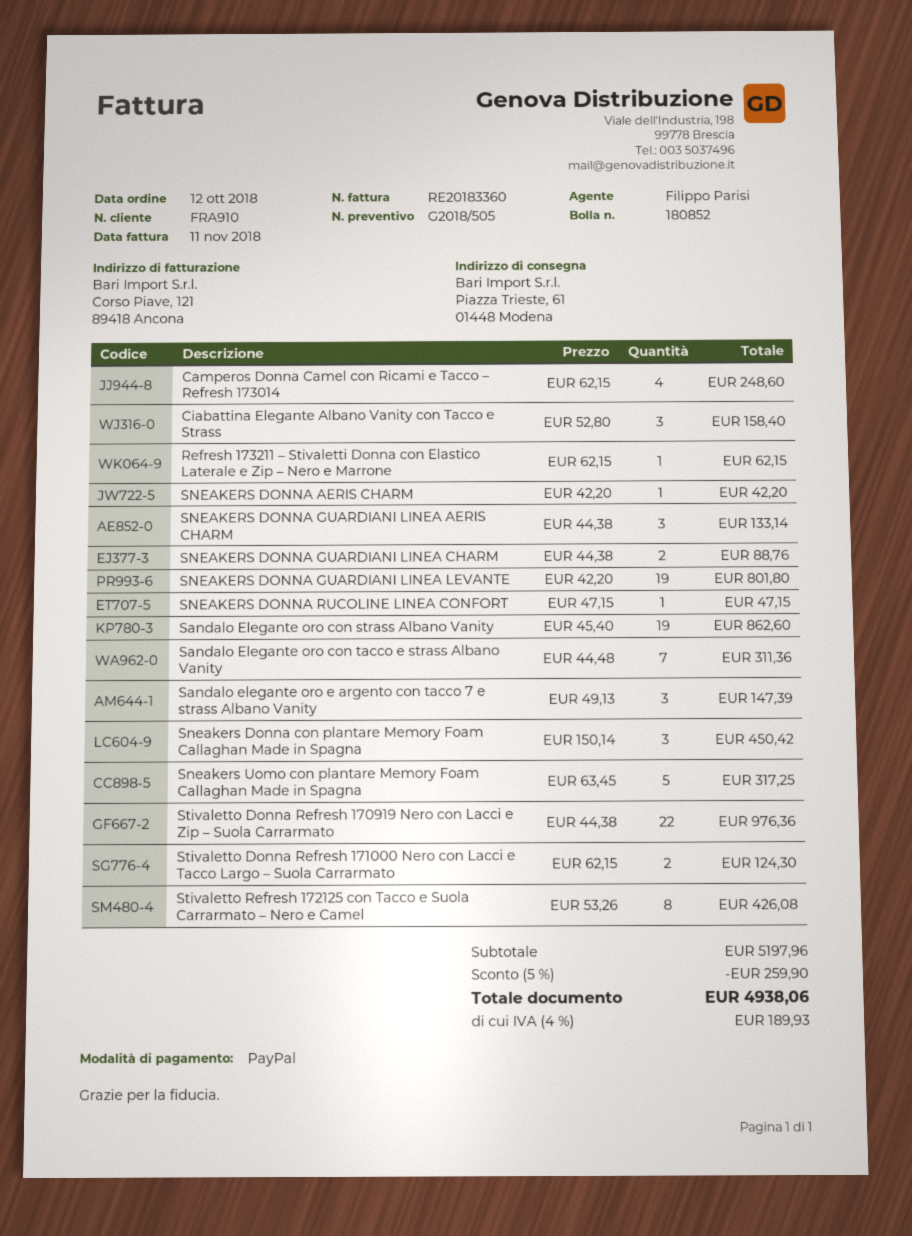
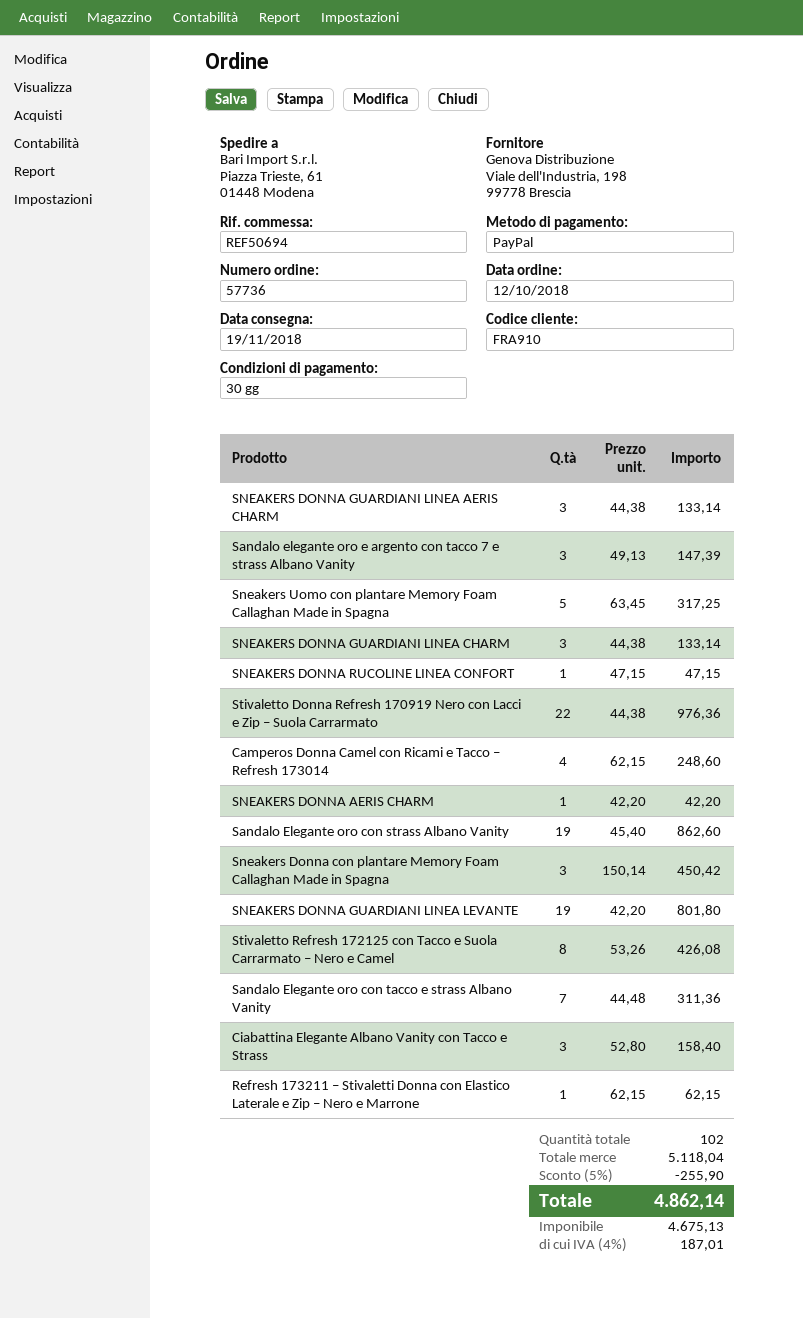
SNEAKERS DONNA GUARDIANI LINEA CHARM: 2 x 44.38 = 88.76 -> 3 x 44.38 = 133.14
Stivaletto Donna Refresh 171000 Nero con Lacci e Tacco Largo – Suola Carrarmato: 2 x 62.15 = 124.30 -> none
subtotal: 5197.96 -> 5118.04
discount: 5% = 259.90 -> 5% = 255.90
tax: 4% = 189.93 -> 4% = 187.01
total: 4938.06 -> 4862.14

